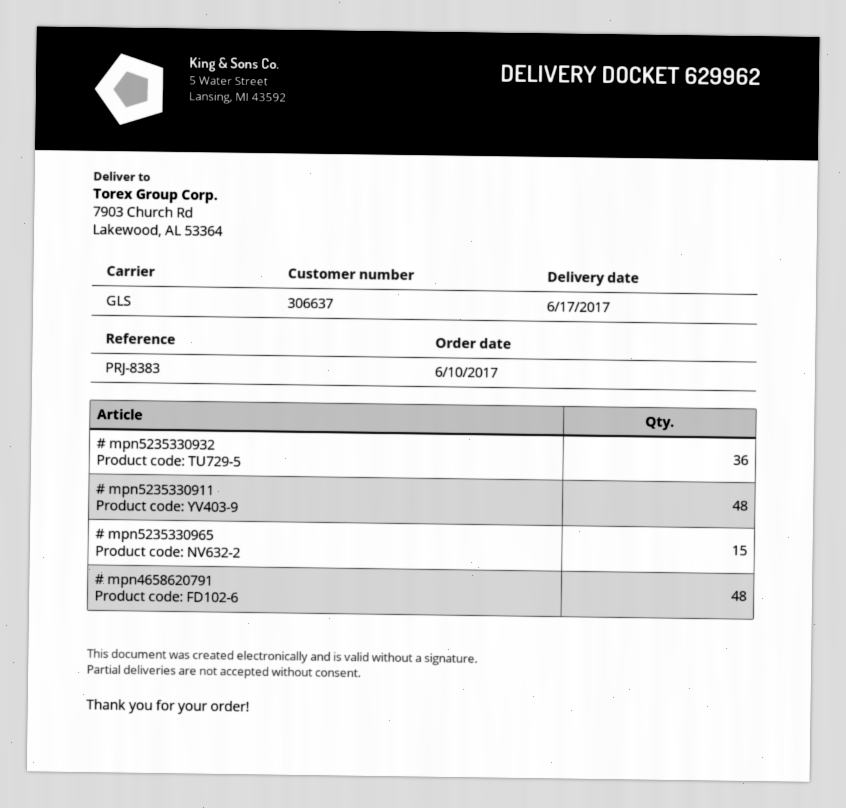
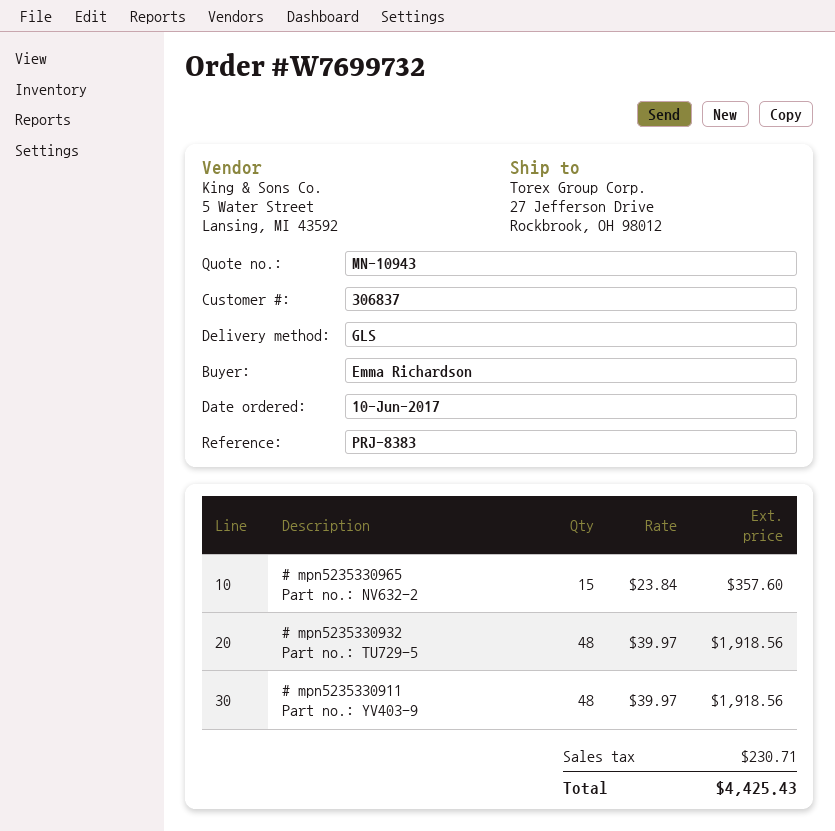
customer number: 306637 -> 306837
ship to: 7903 Church Rd, Lakewood, AL 53364 -> 27 Jefferson Drive, Rockbrook, OH 98012
# mpn5235330932: 36 -> 48
# mpn4658620791: 48 -> none

